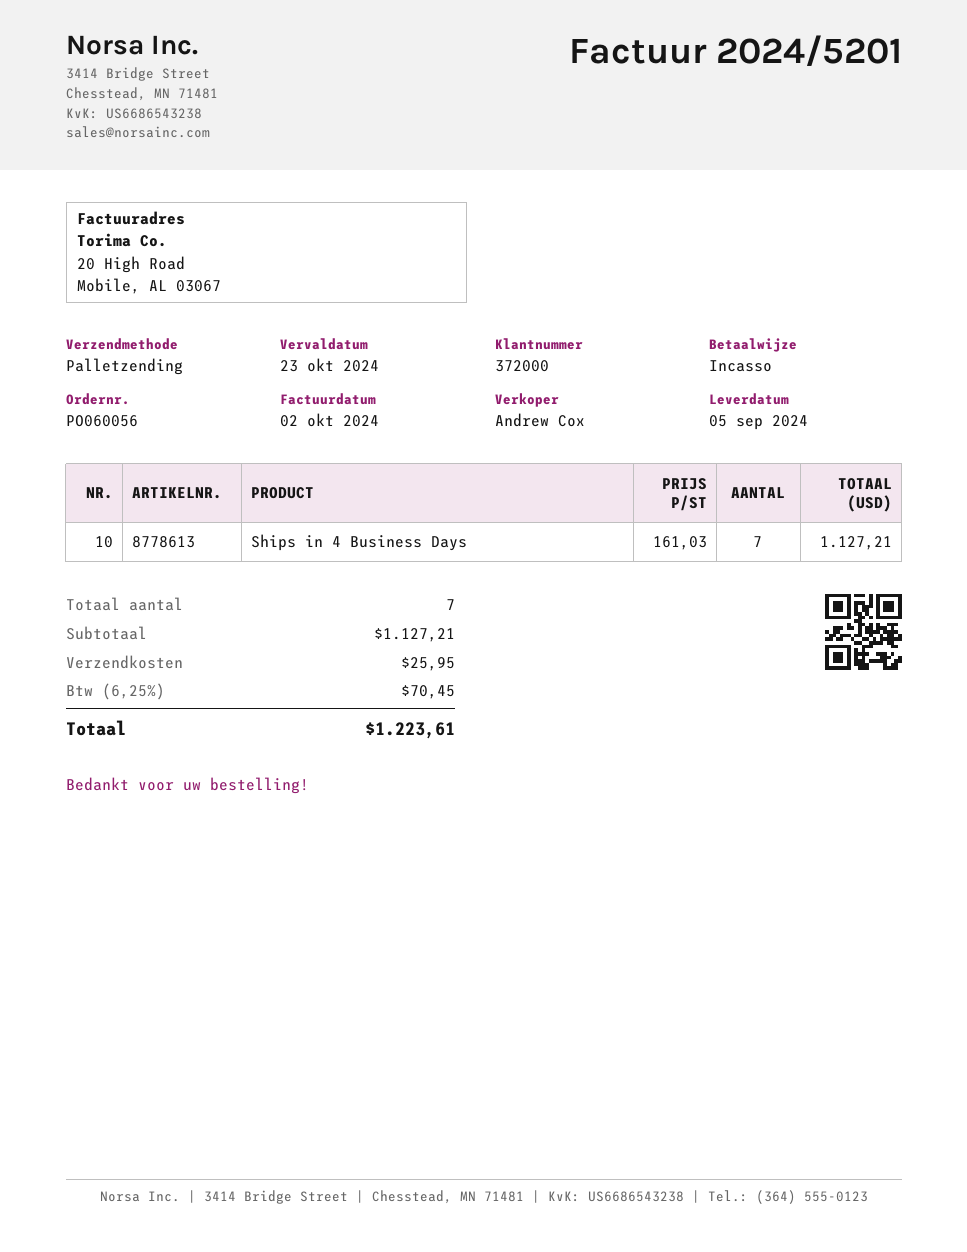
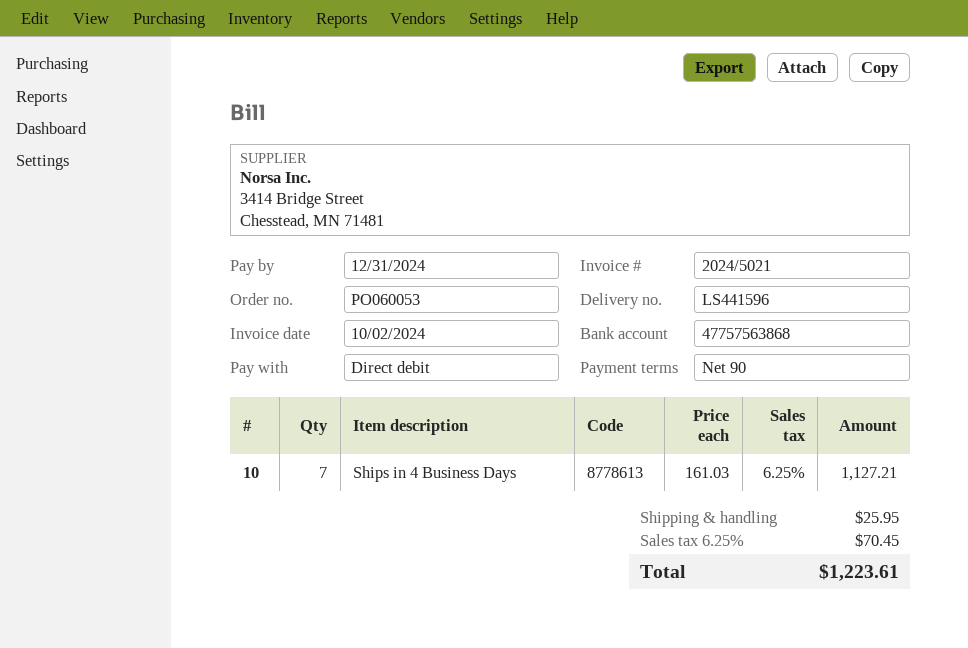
order number: PO060056 -> PO060053
invoice number: 2024/5201 -> 2024/5021
due date: 2024-10-23 -> 2024-12-31

